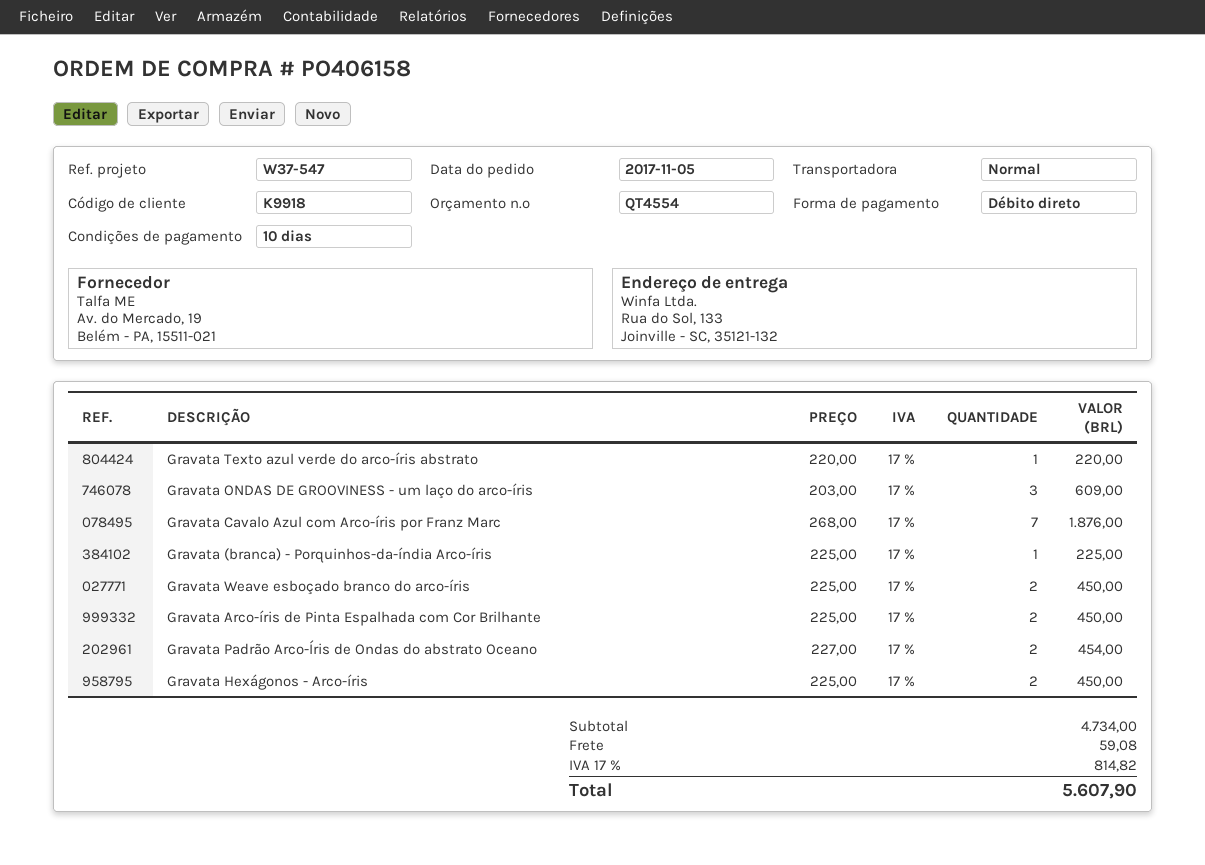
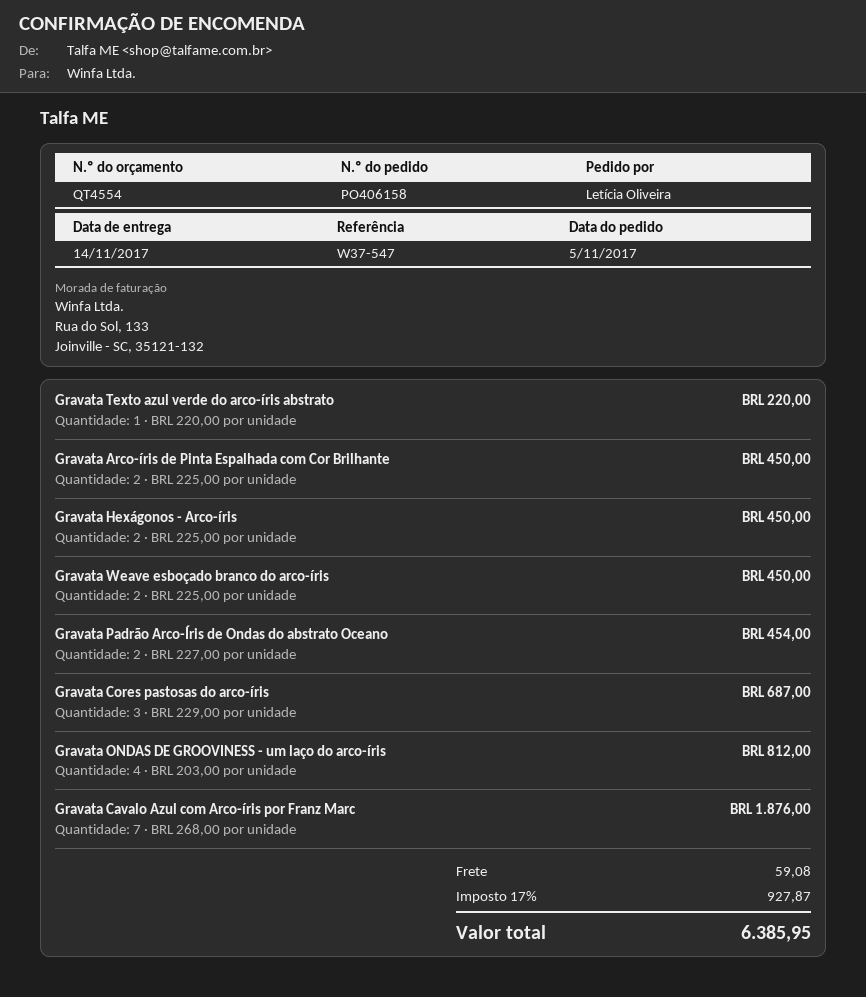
Gravata ONDAS DE GROOVINESS - um laço do arco-íris: 3 x 203.00 = 609.00 -> 4 x 203.00 = 812.00
Gravata (branca) - Porquinhos-da-índia Arco-íris: 1 x 225.00 = 225.00 -> none
Gravata Cores pastosas do arco-íris: none -> 3 x 229.00 = 687.00
tax: 17% = 814.82 -> 17% = 927.87
total: 5607.90 -> 6385.95

